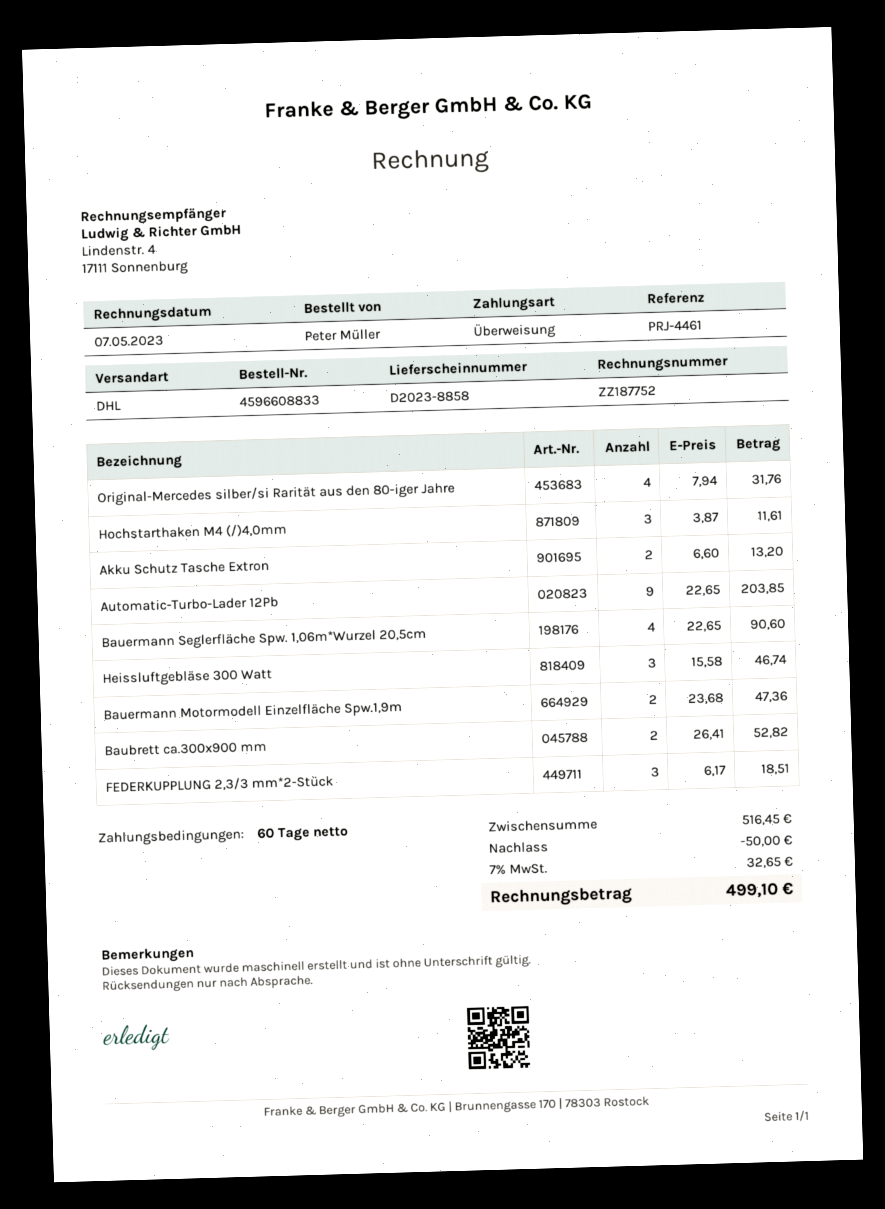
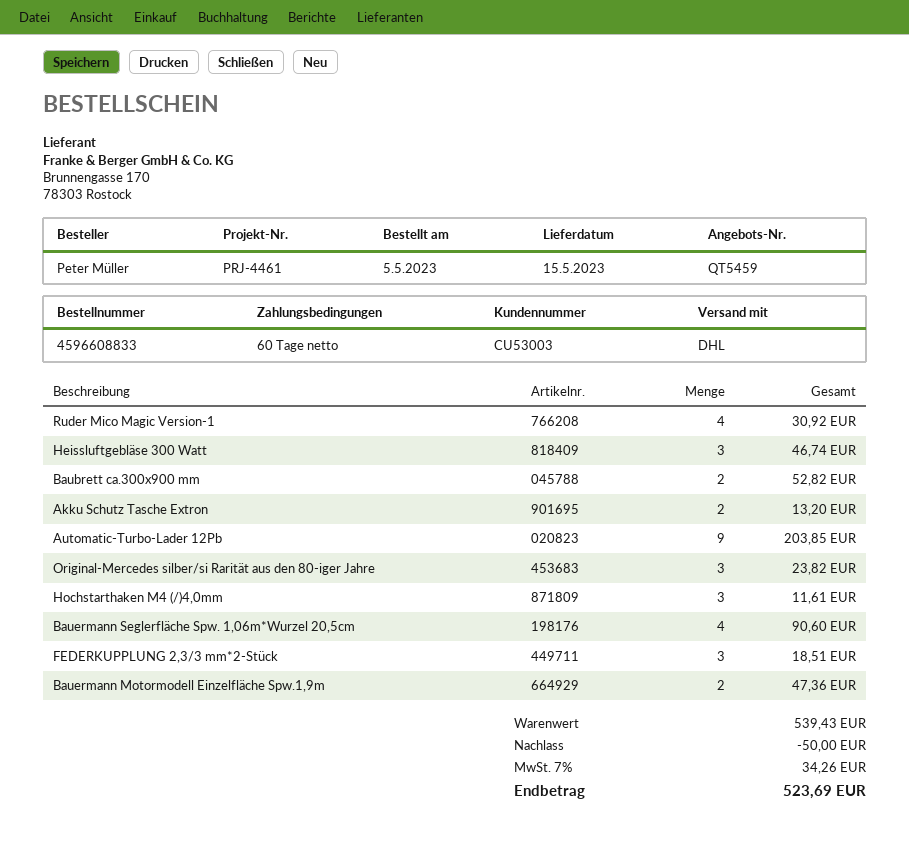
Original-Mercedes silber/si Rarität aus den 80-iger Jahre: 4 for 31.76 -> 3 for 23.82
Ruder Mico Magic Version-1: none -> 4 for 30.92
subtotal: 516.45 -> 539.43
tax: 7% = 32.65 -> 7% = 34.26
total: 499.10 -> 523.69

